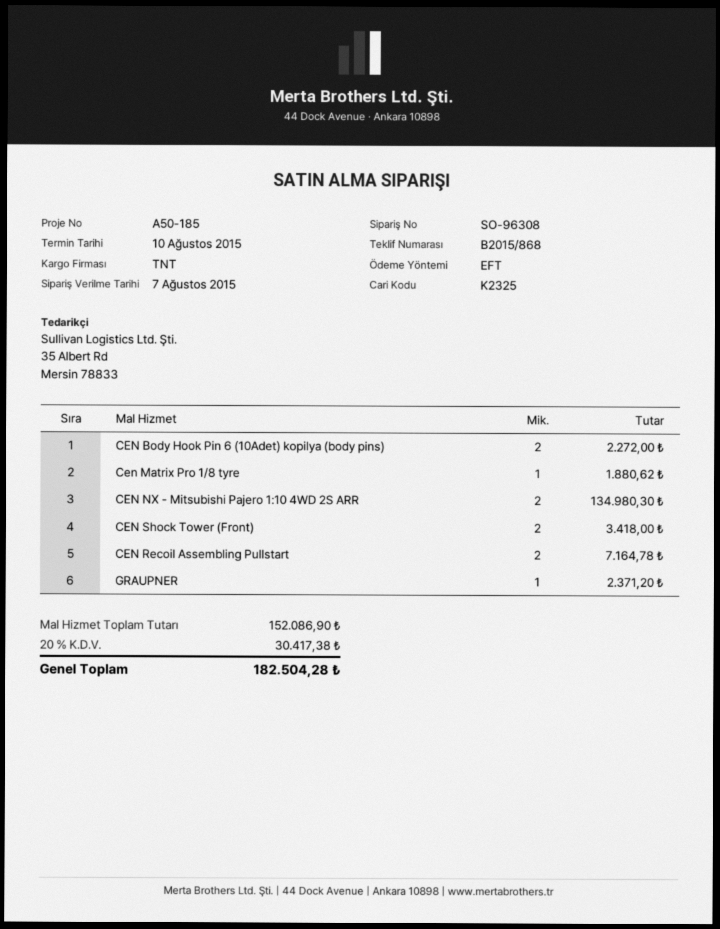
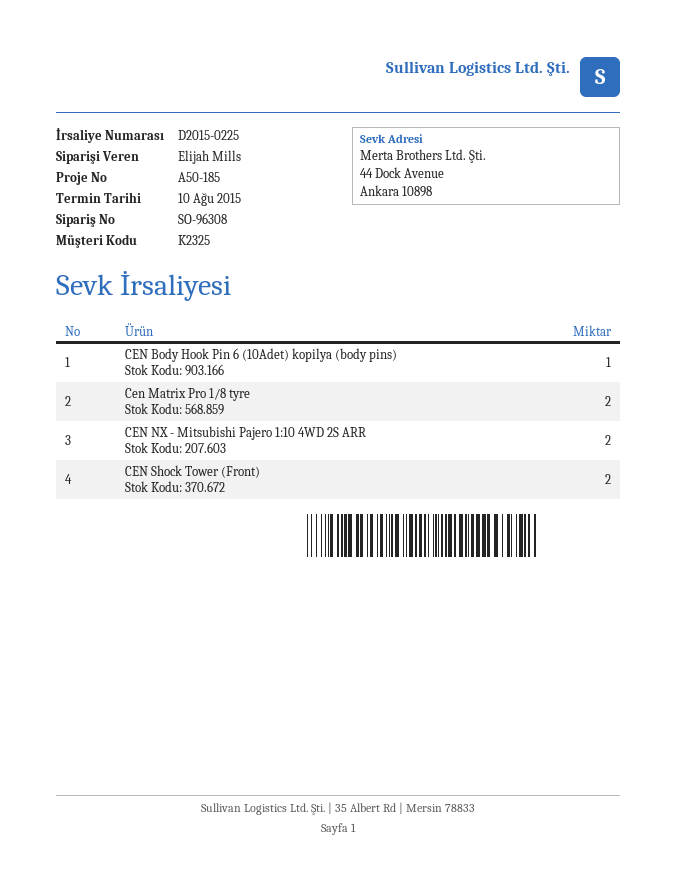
CEN Body Hook Pin 6 (10Adet) kopilya (body pins): 2 -> 1
Cen Matrix Pro 1/8 tyre: 1 -> 2
CEN Recoil Assembling Pullstart: 2 -> none
GRAUPNER: 1 -> none

